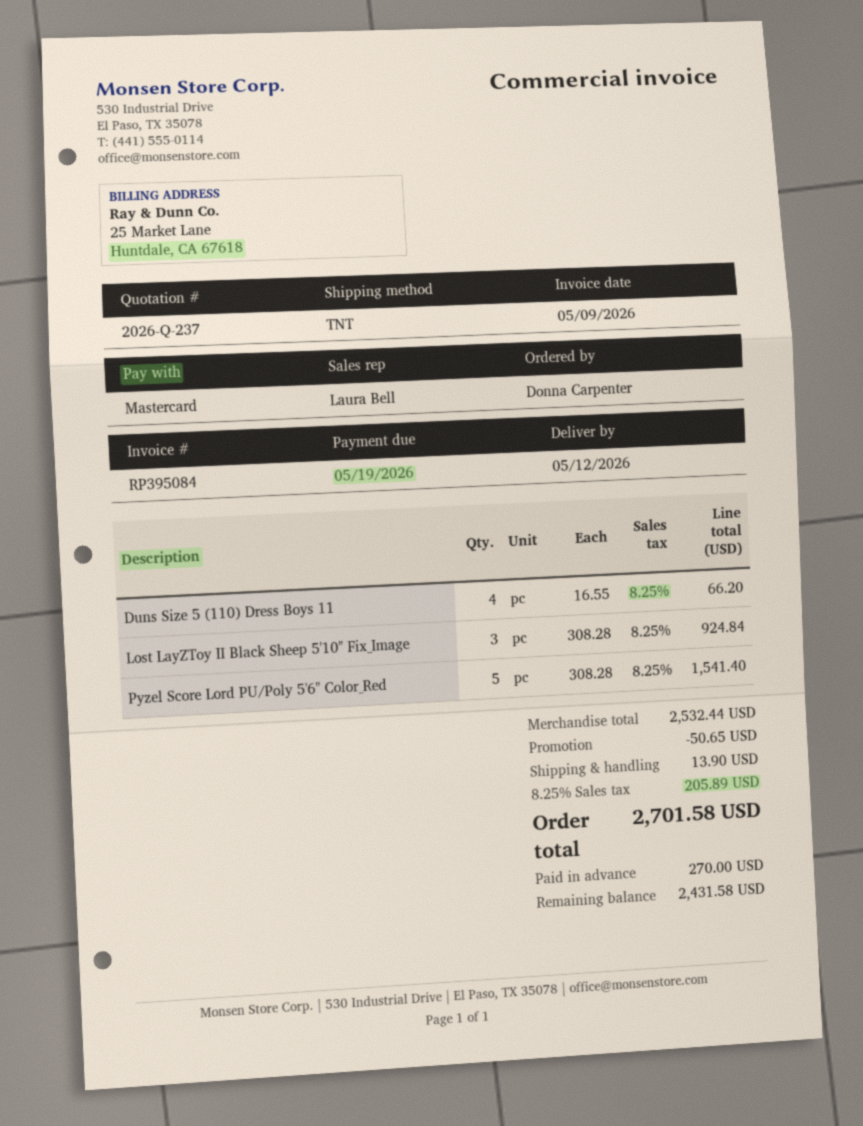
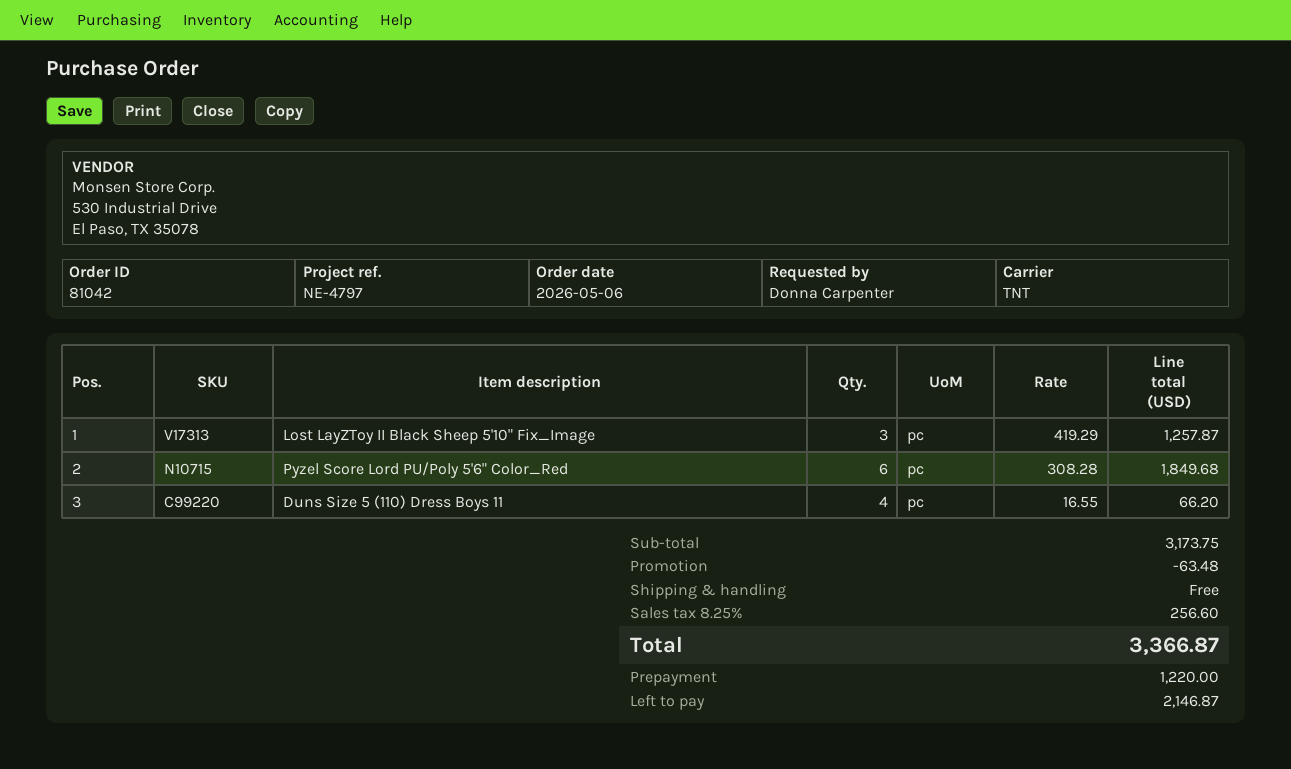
Lost LayZToy II Black Sheep 5'10" Fix_Image: 3 x 308.28 = 924.84 -> 3 x 419.29 = 1257.87
Pyzel Score Lord PU/Poly 5'6" Color_Red: 5 x 308.28 = 1541.40 -> 6 x 308.28 = 1849.68
subtotal: 2532.44 -> 3173.75
discount: 50.65 -> 63.48
shipping: 13.90 -> 0.00
tax: 8.25% = 205.89 -> 8.25% = 256.60
total: 2701.58 -> 3366.87
deposit: 270.00 -> 1220.00
balance: 2431.58 -> 2146.87

